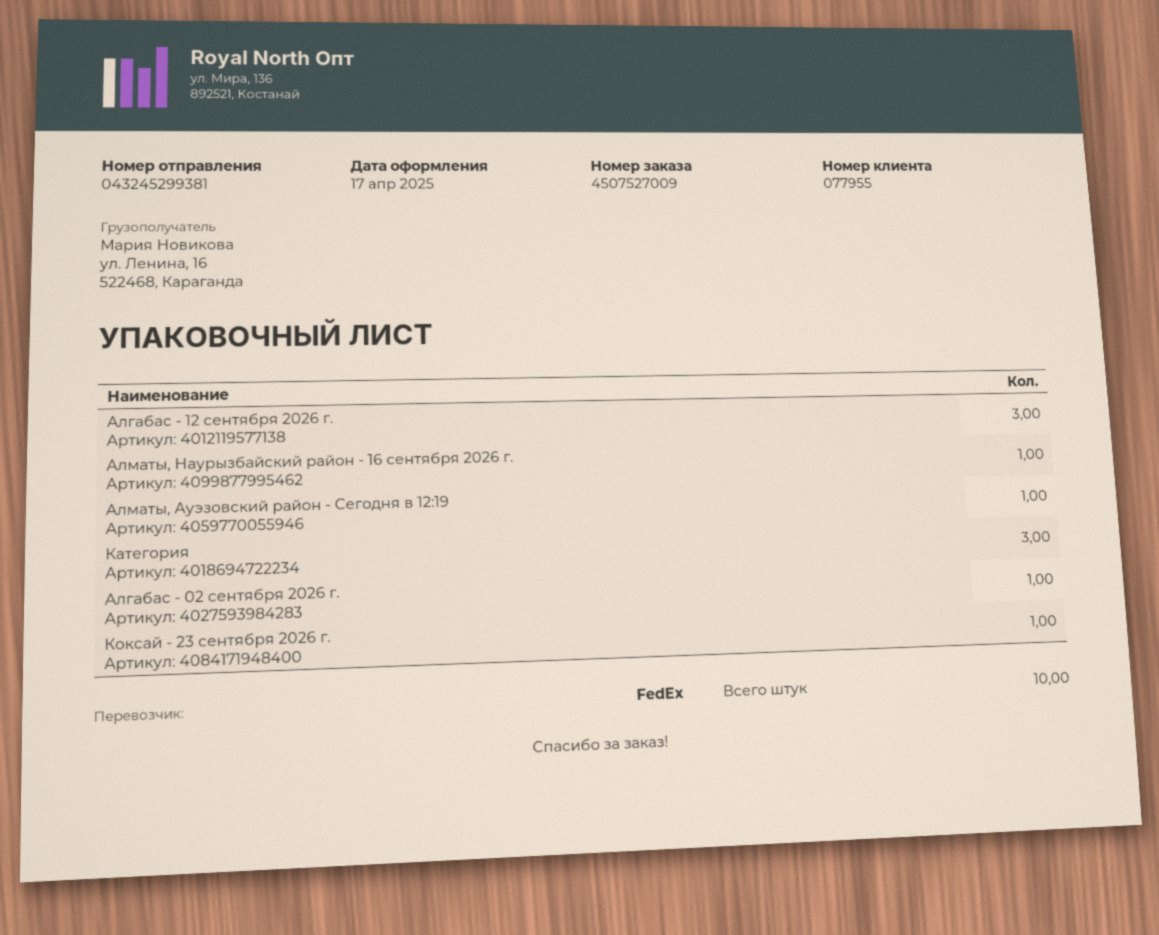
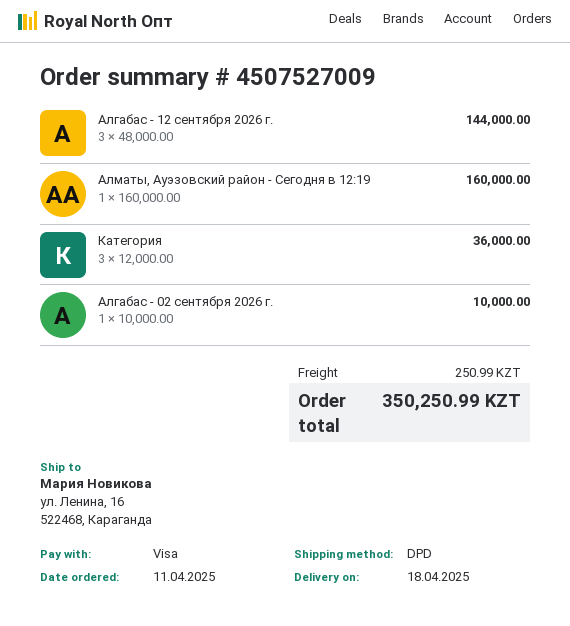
order date: 2025-04-17 -> 2025-04-11
shipping method: FedEx -> DPD
Алматы, Наурызбайский район - 16 сентября 2026 г.: 1 -> none
Коксай - 23 сентября 2026 г.: 1 -> none

